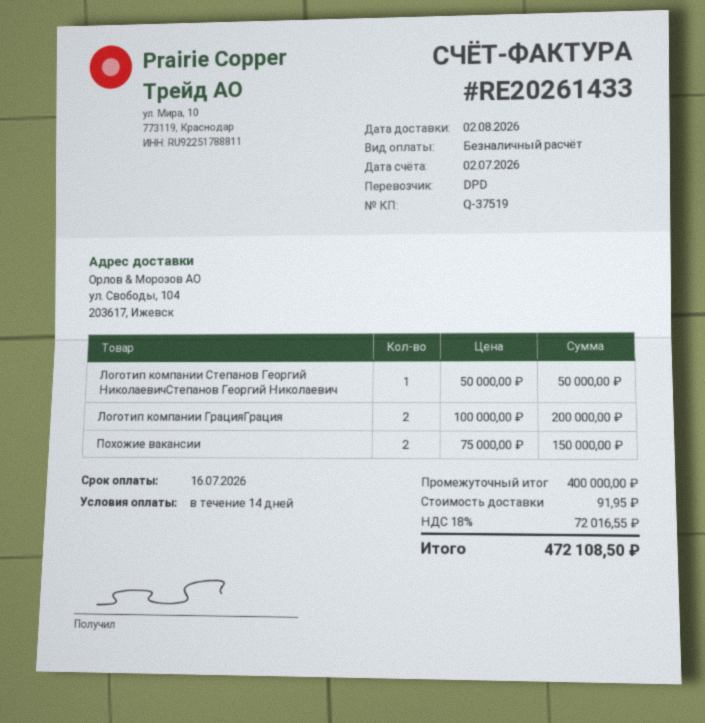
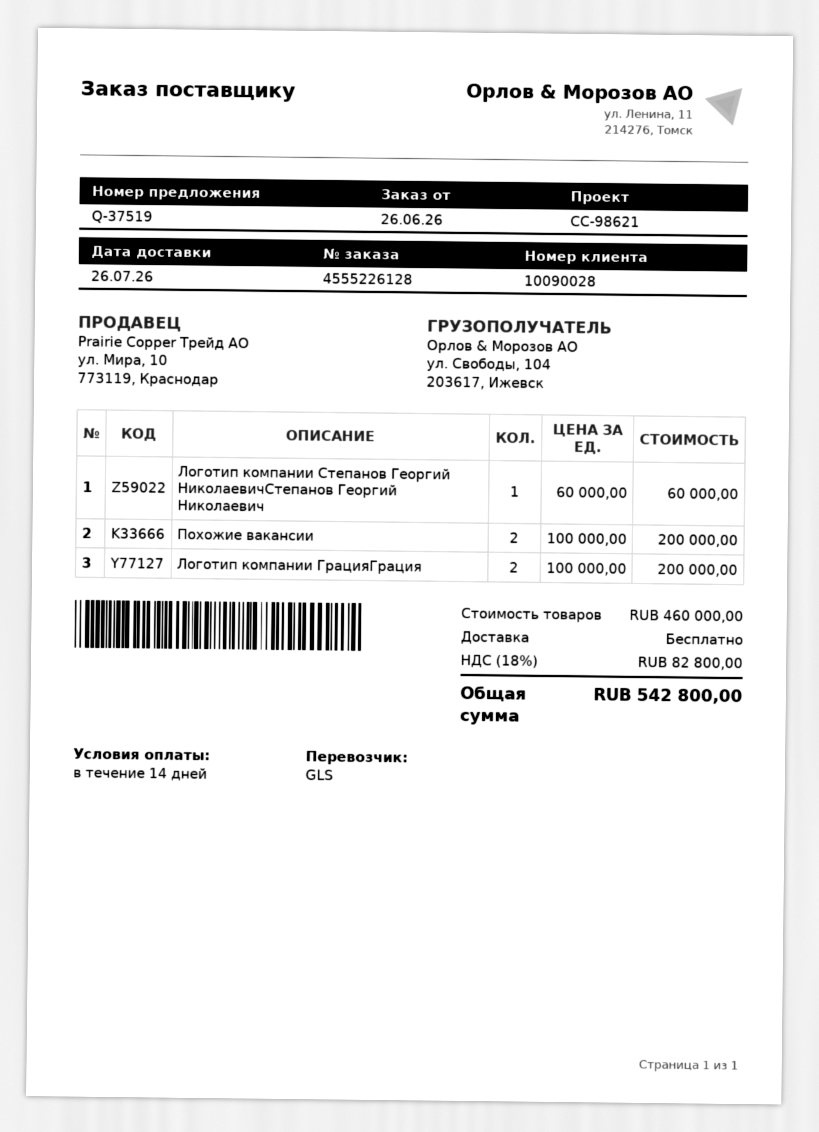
delivery date: 2026-08-02 -> 2026-07-26
shipping method: DPD -> GLS
Логотип компании Степанов Георгий НиколаевичСтепанов Георгий Николаевич: 1 x 50000.00 = 50000.00 -> 1 x 60000.00 = 60000.00
Похожие вакансии: 2 x 75000.00 = 150000.00 -> 2 x 100000.00 = 200000.00
subtotal: 400000.00 -> 460000.00
shipping: 91.95 -> 0.00
tax: 18% = 72016.55 -> 18% = 82800.00
total: 472108.50 -> 542800.00

